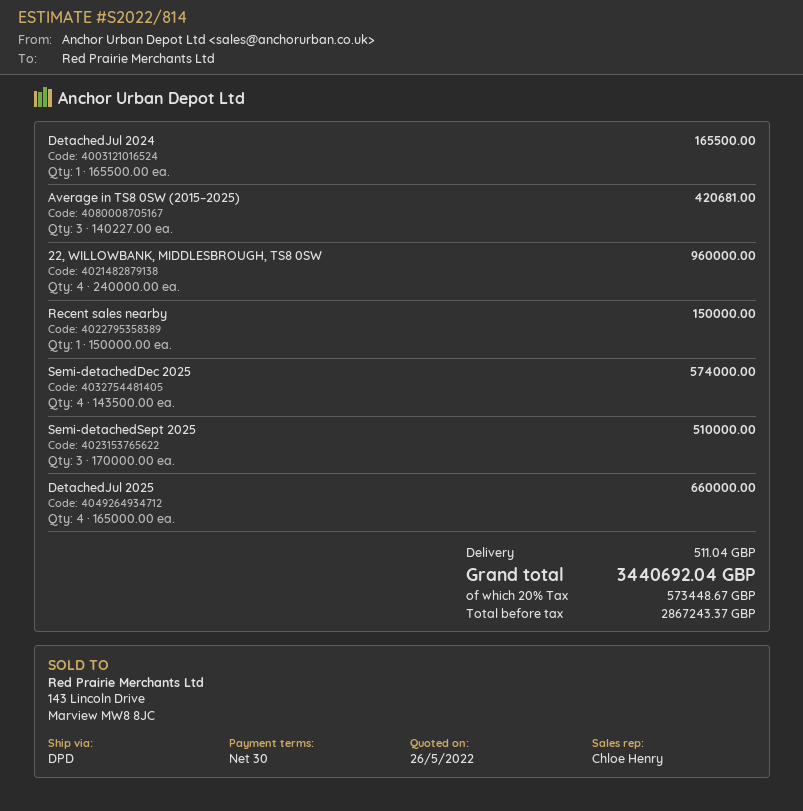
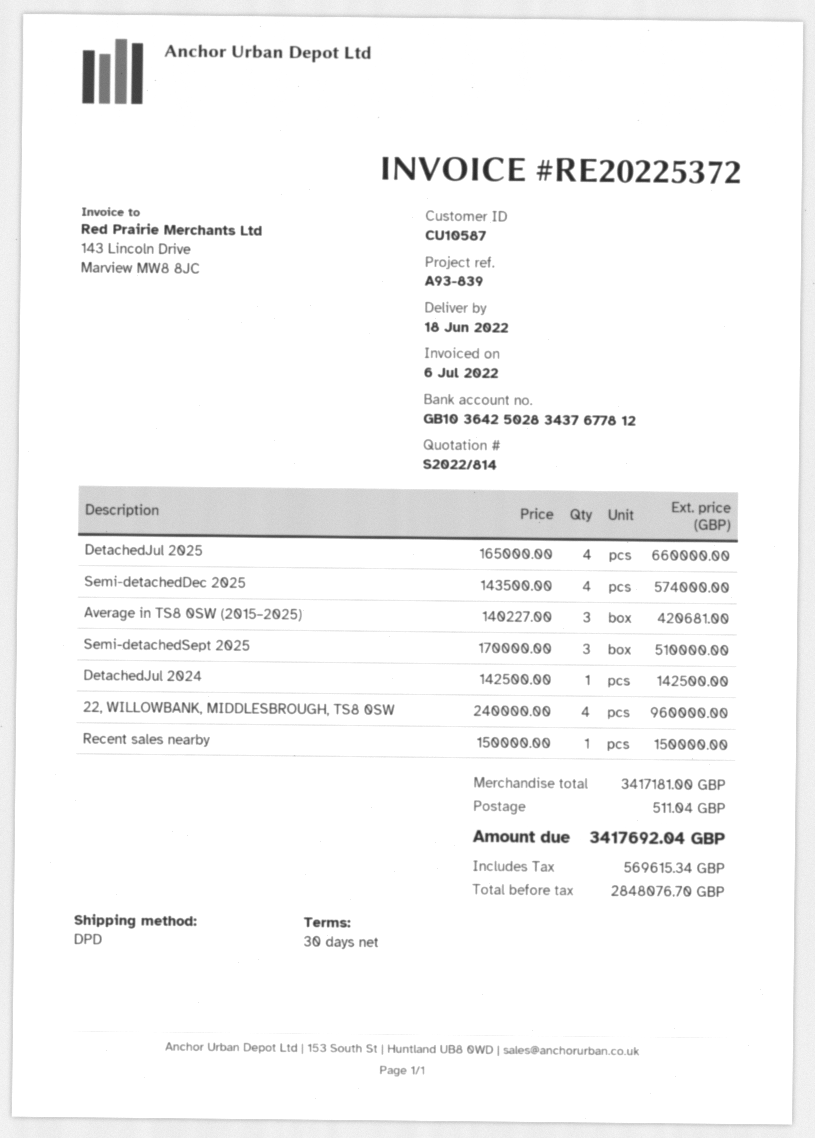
DetachedJul 2024: 1 x 165500.00 = 165500.00 -> 1 x 142500.00 = 142500.00
net: 2867243.37 -> 2848076.70
tax: 573448.67 -> 569615.34
total: 3440692.04 -> 3417692.04

